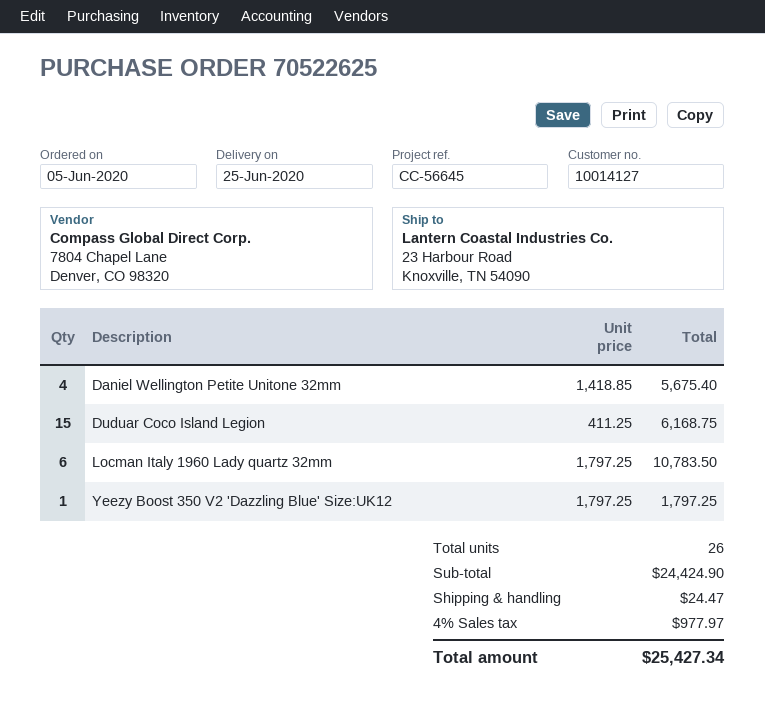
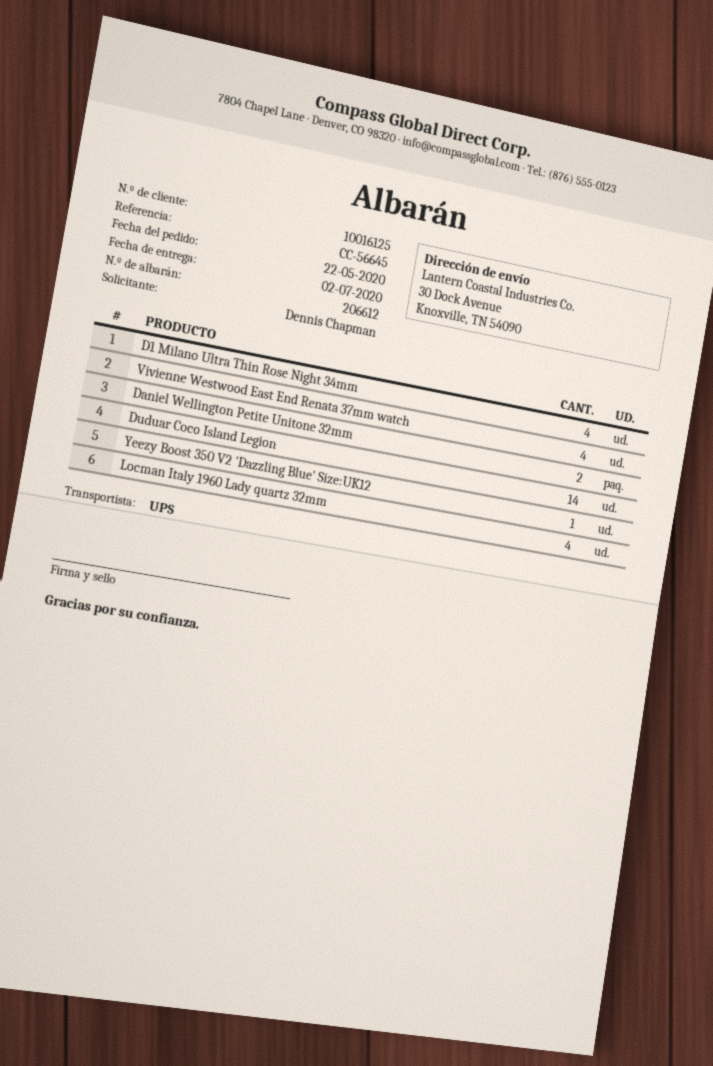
order date: 2020-06-05 -> 2020-05-22
delivery date: 2020-06-25 -> 2020-07-02
customer number: 10014127 -> 10016125
ship to: 23 Harbour Road, Knoxville, TN 54090 -> 30 Dock Avenue, Knoxville, TN 54090
Daniel Wellington Petite Unitone 32mm: 4 -> 2
Duduar Coco Island Legion: 15 -> 14
Locman Italy 1960 Lady quartz 32mm: 6 -> 4
D1 Milano Ultra Thin Rose Night 34mm: none -> 4
Vivienne Westwood East End Renata 37mm watch: none -> 4

